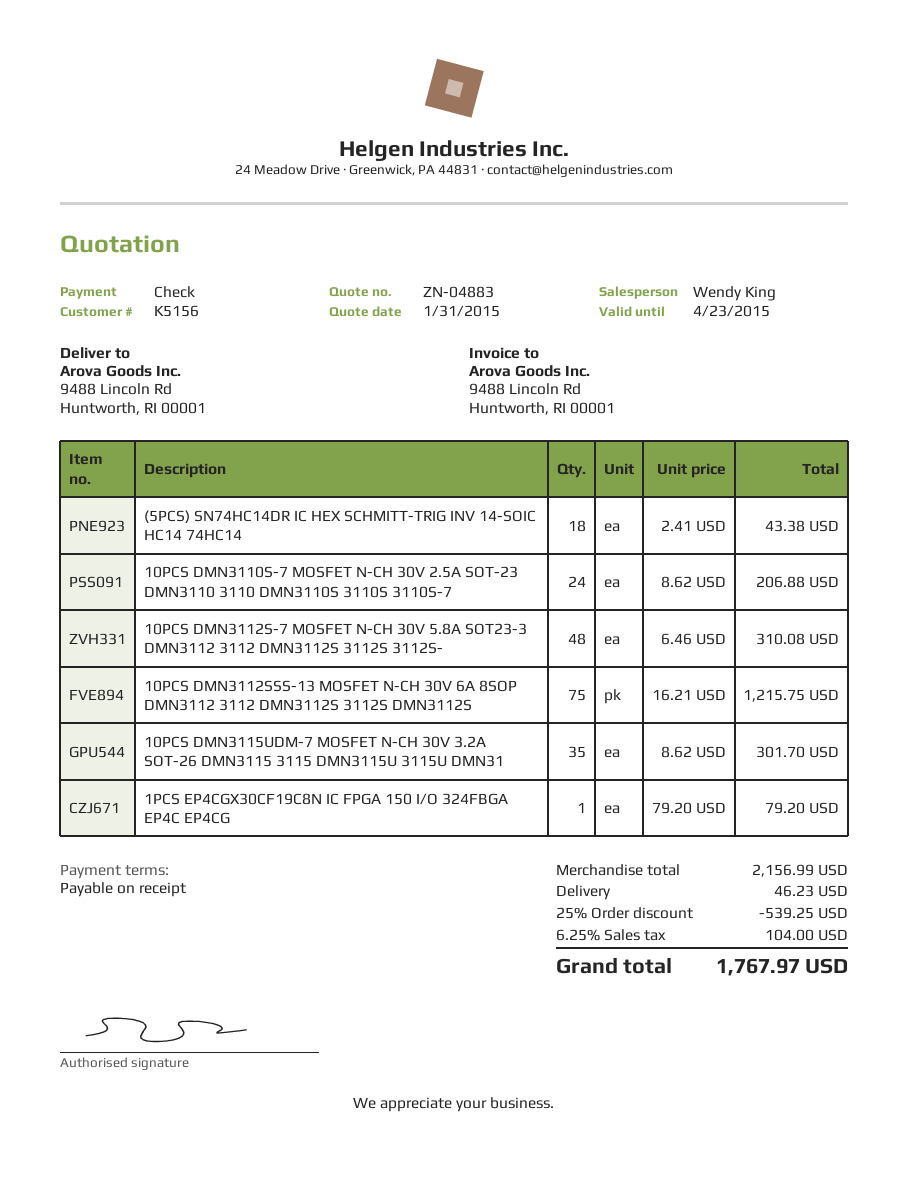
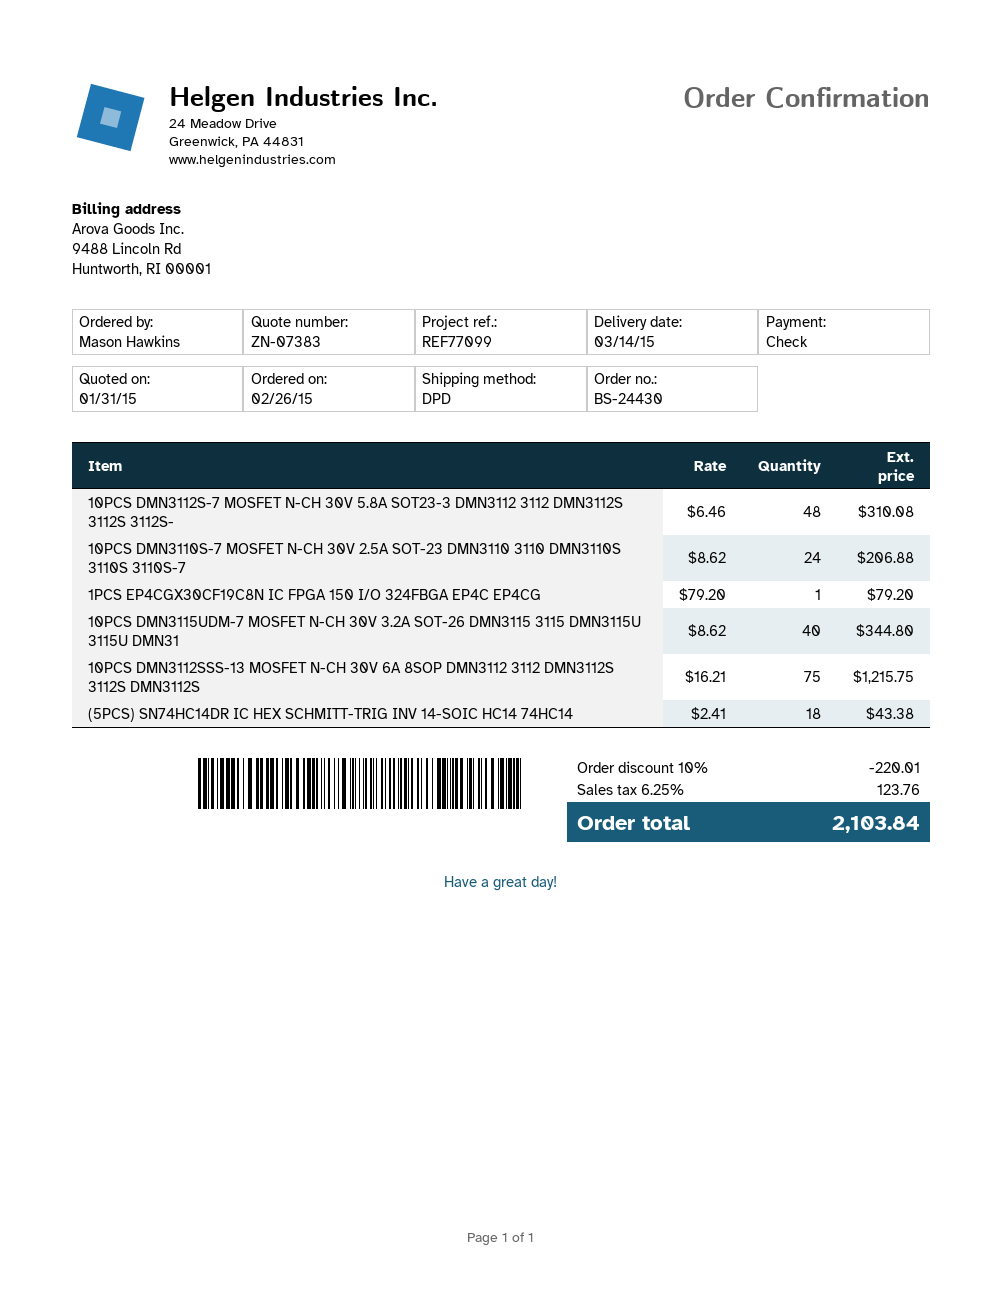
quote number: ZN-04883 -> ZN-07383
10PCS DMN3115UDM-7 MOSFET N-CH 30V 3.2A SOT-26 DMN3115 3115 DMN3115U 3115U DMN31: 35 x 8.62 = 301.70 -> 40 x 8.62 = 344.80
discount: 25% = 539.25 -> 10% = 220.01
shipping: 46.23 -> none
tax: 6.25% = 104.00 -> 6.25% = 123.76
total: 1767.97 -> 2103.84

